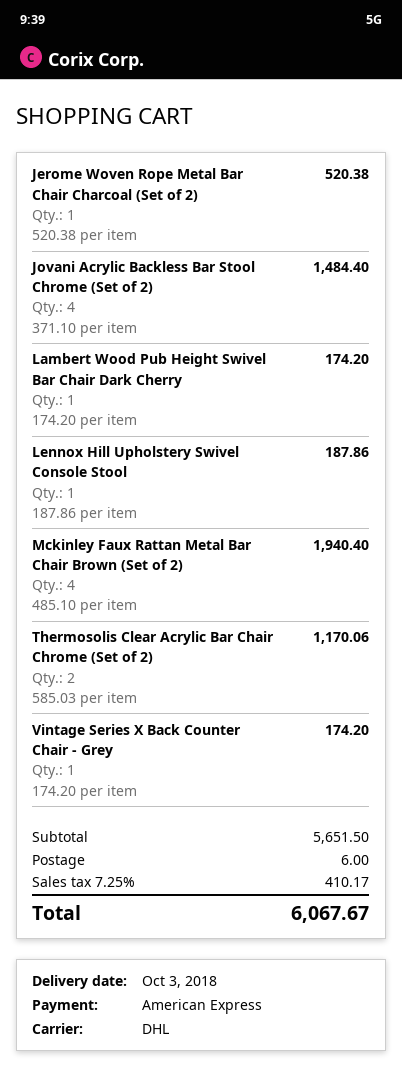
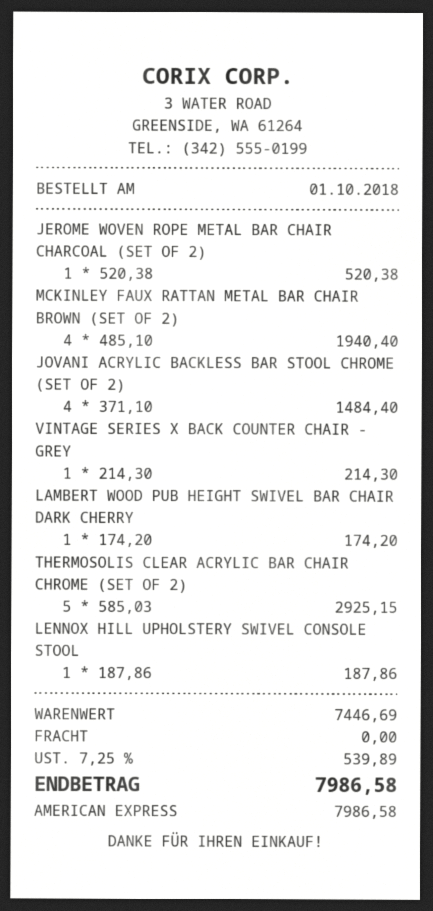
Thermosolis Clear Acrylic Bar Chair Chrome (Set of 2): 2 x 585.03 = 1170.06 -> 5 x 585.03 = 2925.15
Vintage Series X Back Counter Chair - Grey: 1 x 174.20 = 174.20 -> 1 x 214.30 = 214.30
subtotal: 5651.50 -> 7446.69
shipping: 6.00 -> 0.00
tax: 7.25% = 410.17 -> 7.25% = 539.89
total: 6067.67 -> 7986.58

